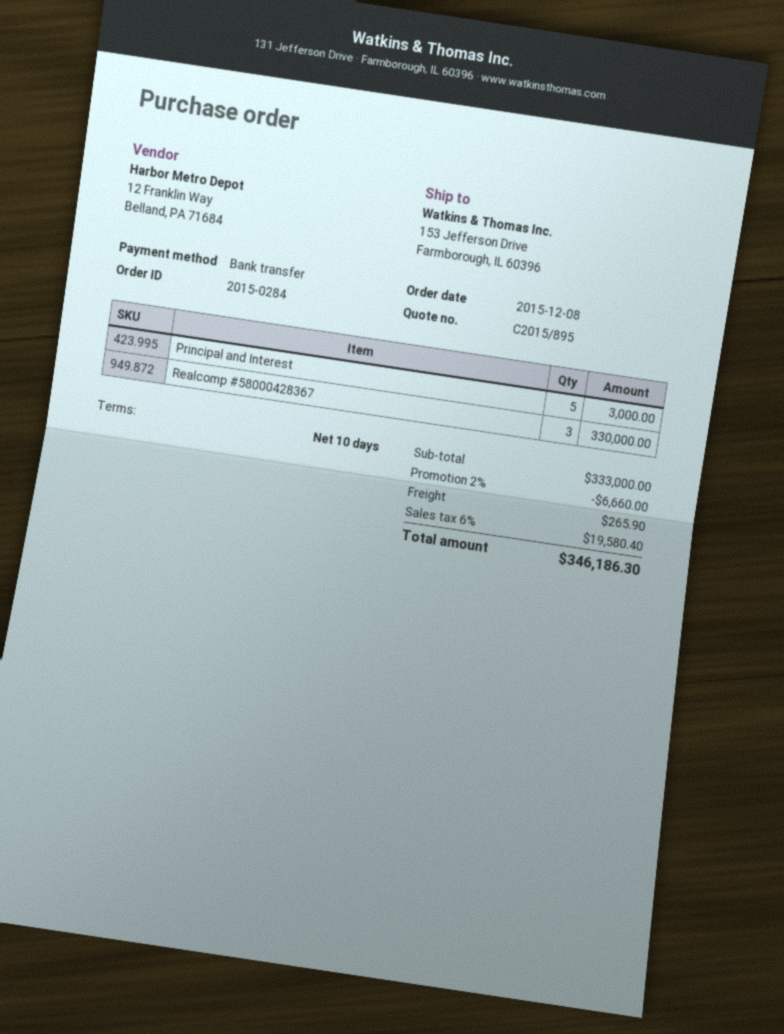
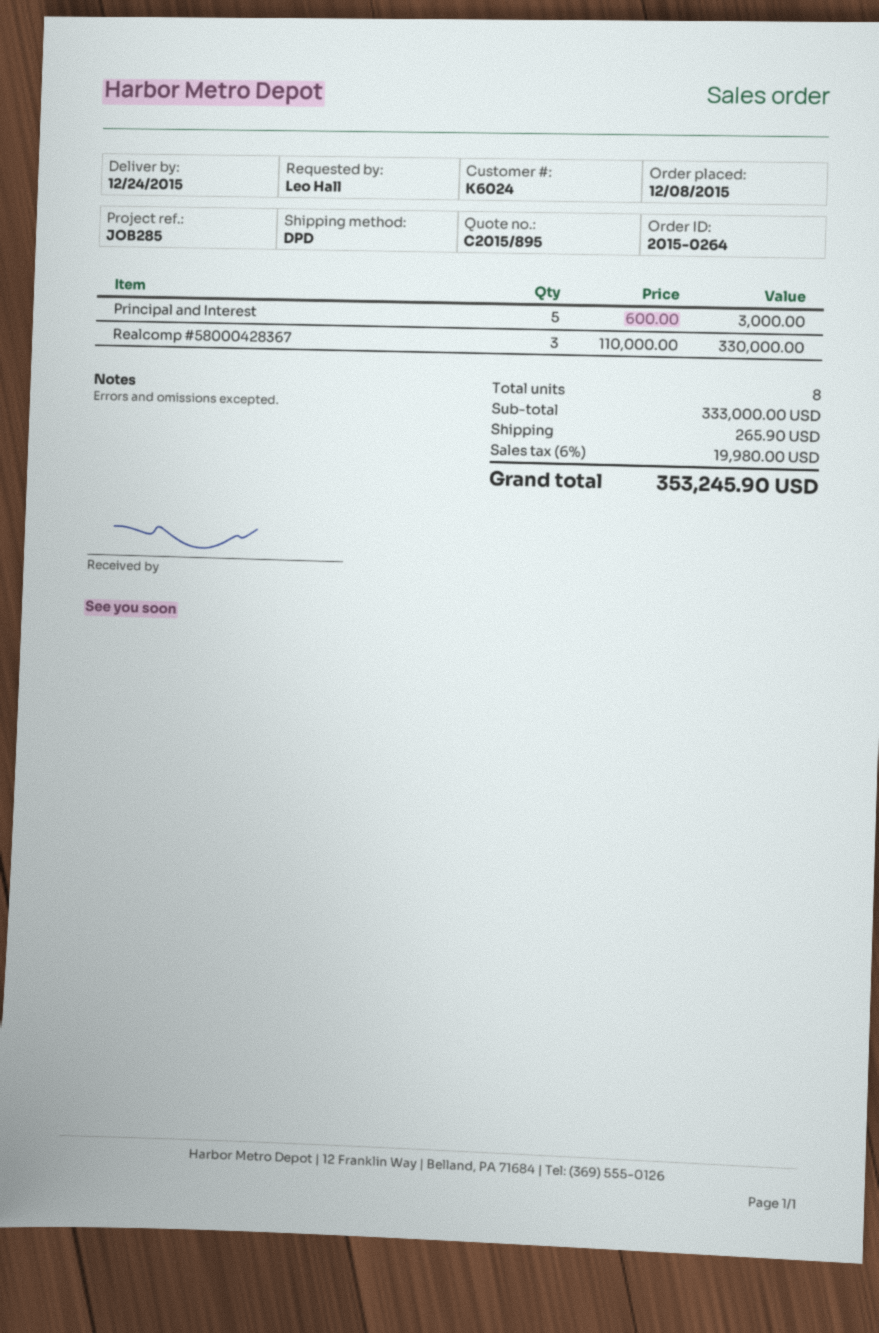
order number: 2015-0284 -> 2015-0264
discount: 2% = 6660.00 -> none
tax: 6% = 19580.40 -> 6% = 19980.00
total: 346186.30 -> 353245.90

